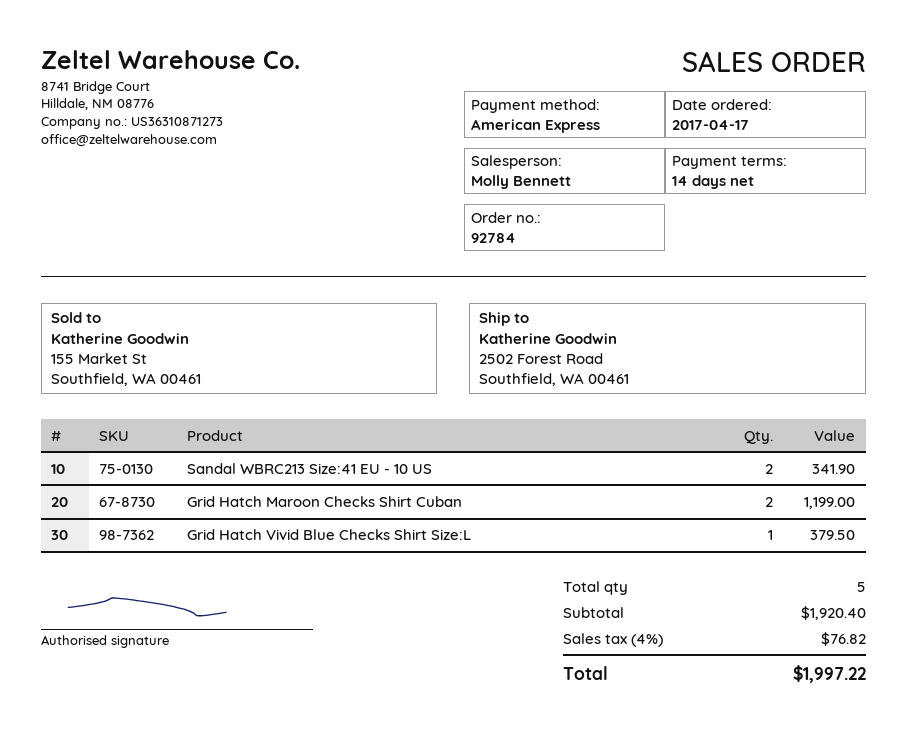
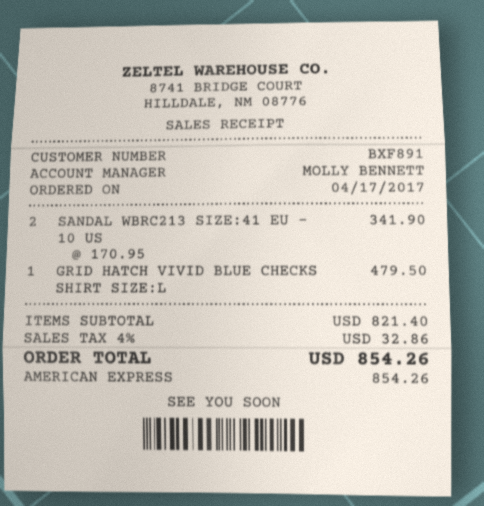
Grid Hatch Maroon Checks Shirt Cuban: 2 for 1199.00 -> none
Grid Hatch Vivid Blue Checks Shirt Size:L: 1 for 379.50 -> 1 for 479.50
subtotal: 1920.40 -> 821.40
tax: 4% = 76.82 -> 4% = 32.86
total: 1997.22 -> 854.26

